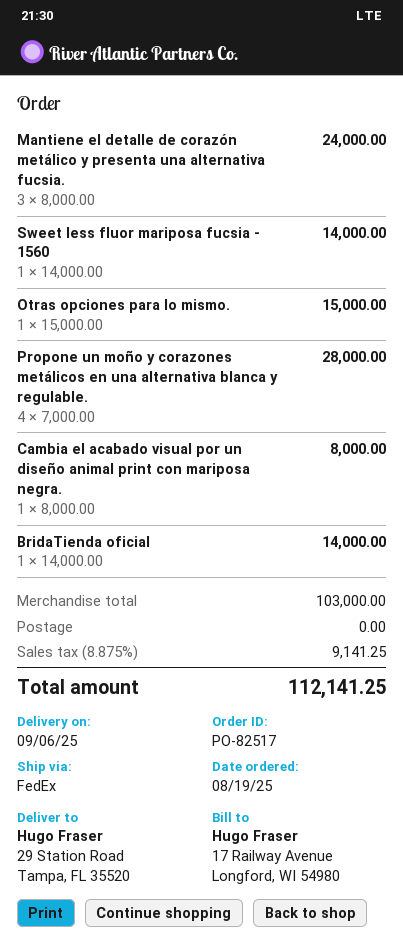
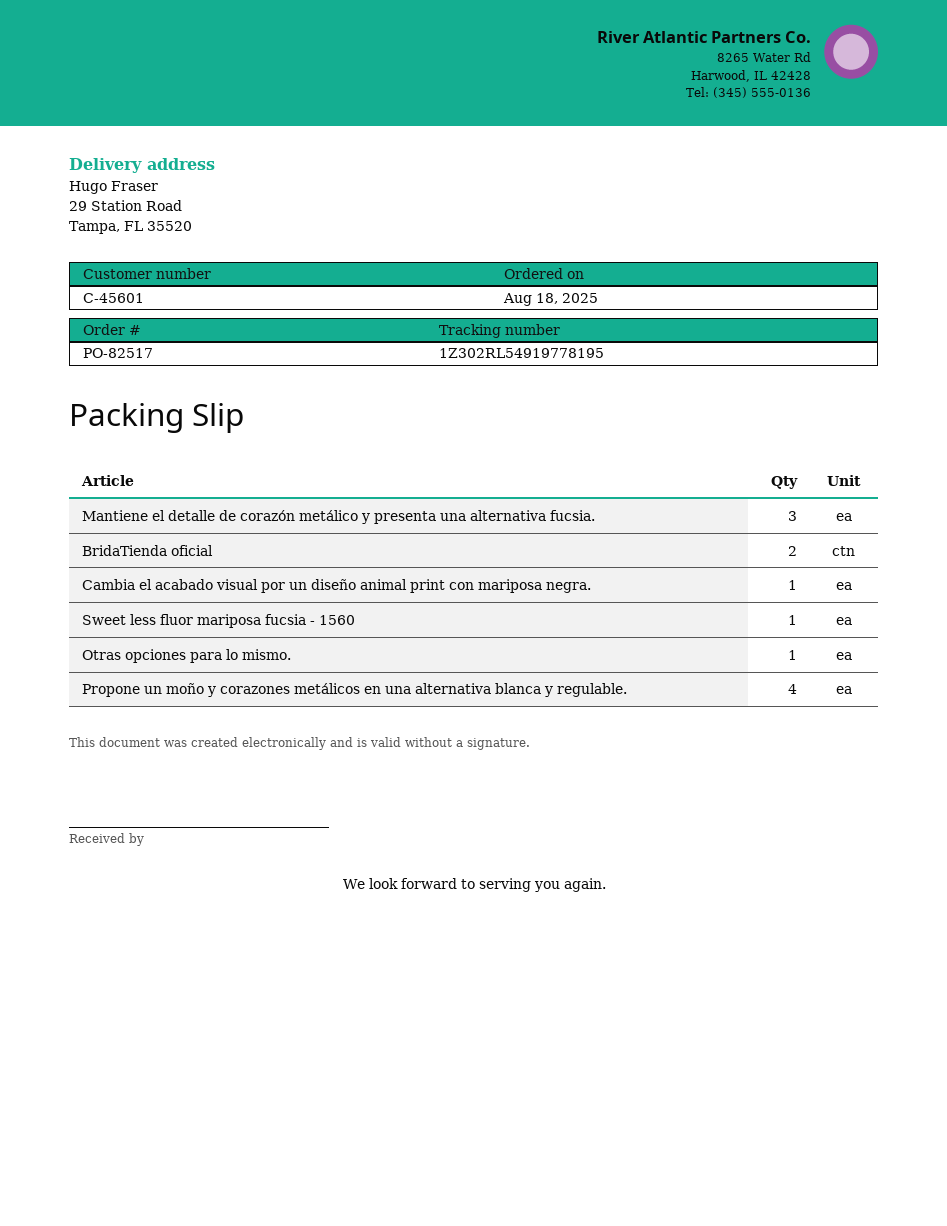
order date: 2025-08-19 -> 2025-08-18
BridaTienda oficial: 1 -> 2

